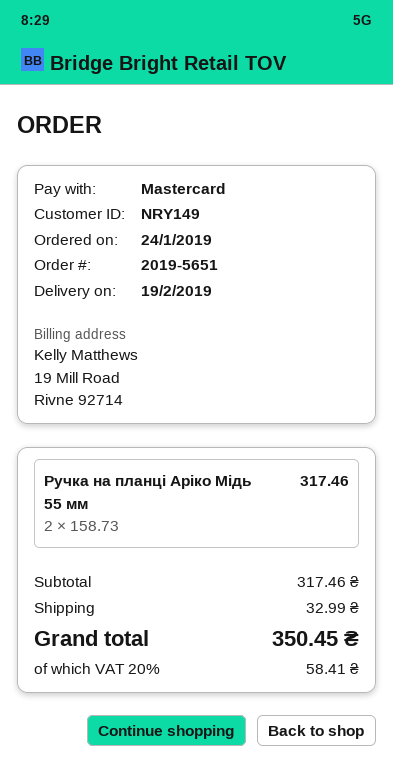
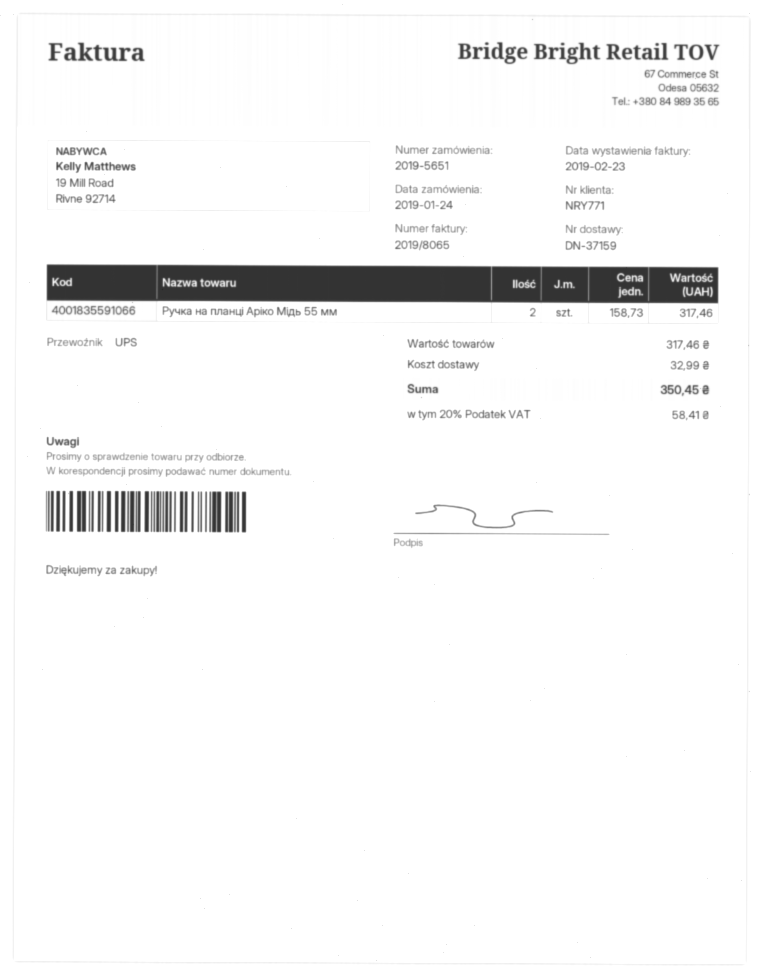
customer number: NRY149 -> NRY771

